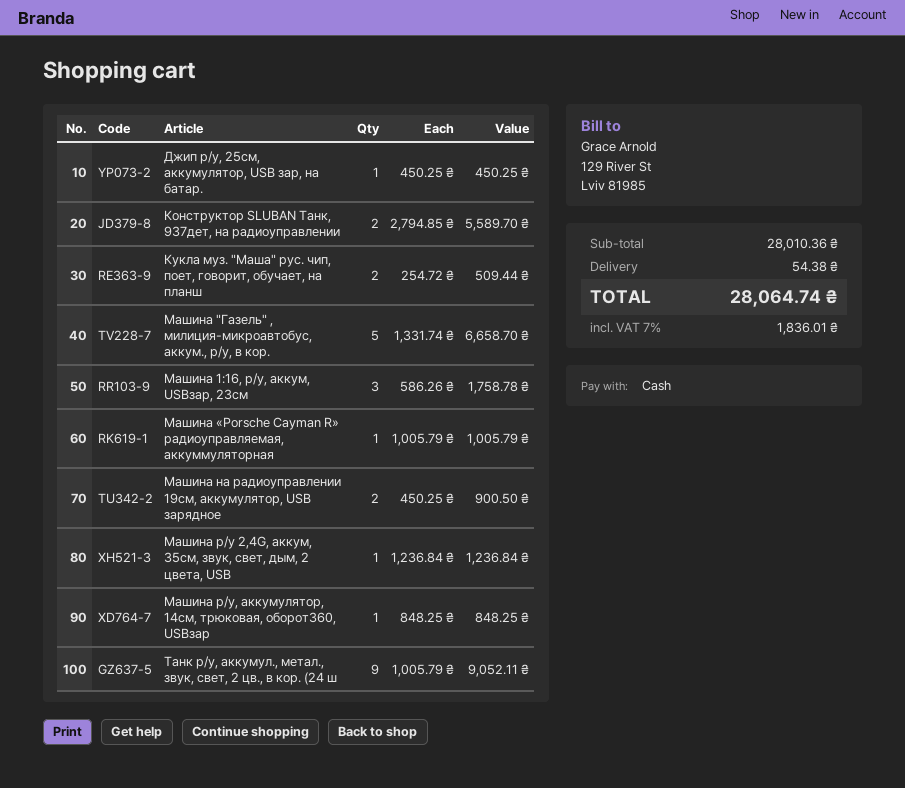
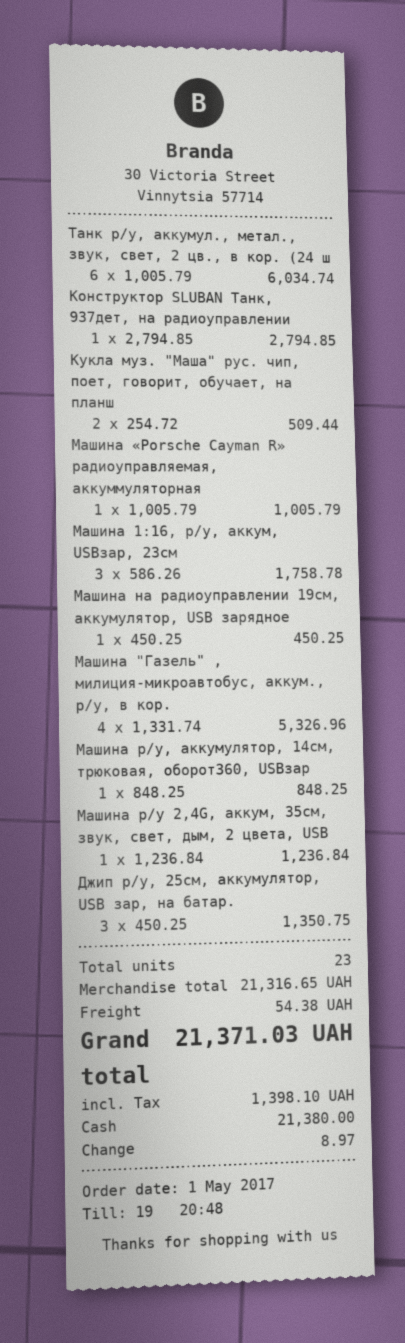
Джип р/у, 25см, аккумулятор, USB зар, на батар.: 1 x 450.25 = 450.25 -> 3 x 450.25 = 1350.75
Конструктор SLUBAN Танк, 937дет, на радиоуправлении: 2 x 2794.85 = 5589.70 -> 1 x 2794.85 = 2794.85
Машина "Газель" , милиция-микроавтобус, аккум., р/у, в кор.: 5 x 1331.74 = 6658.70 -> 4 x 1331.74 = 5326.96
Машина на радиоуправлении 19см, аккумулятор, USB зарядное: 2 x 450.25 = 900.50 -> 1 x 450.25 = 450.25
Танк р/у, аккумул., метал., звук, свет, 2 цв., в кор. (24 ш: 9 x 1005.79 = 9052.11 -> 6 x 1005.79 = 6034.74
subtotal: 28010.36 -> 21316.65
tax: 1836.01 -> 1398.10
total: 28064.74 -> 21371.03

